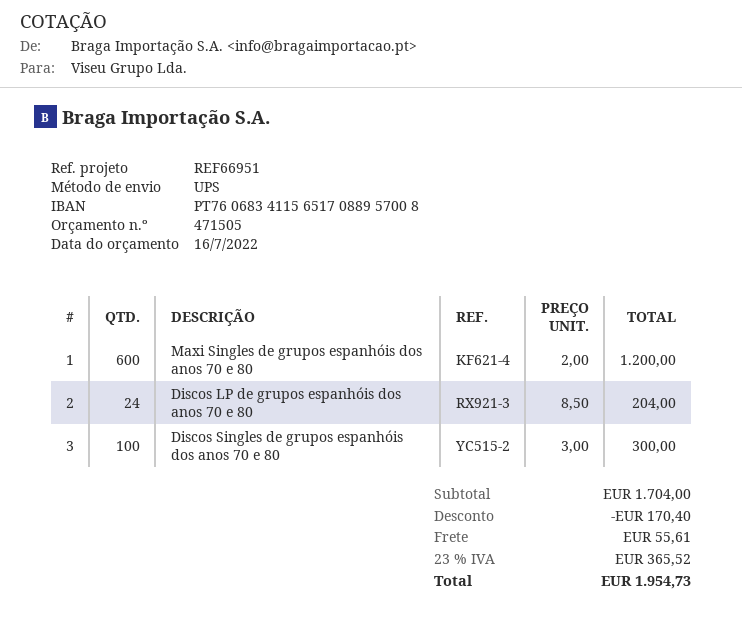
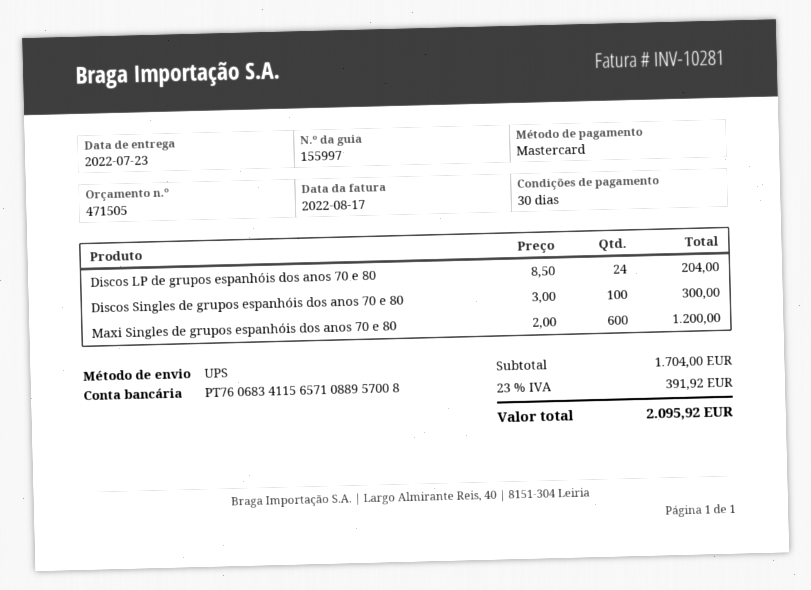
bank account: PT76068341156517088957008 -> PT76068341156571088957008
discount: 170.40 -> none
shipping: 55.61 -> none
tax: 23% = 365.52 -> 23% = 391.92
total: 1954.73 -> 2095.92

